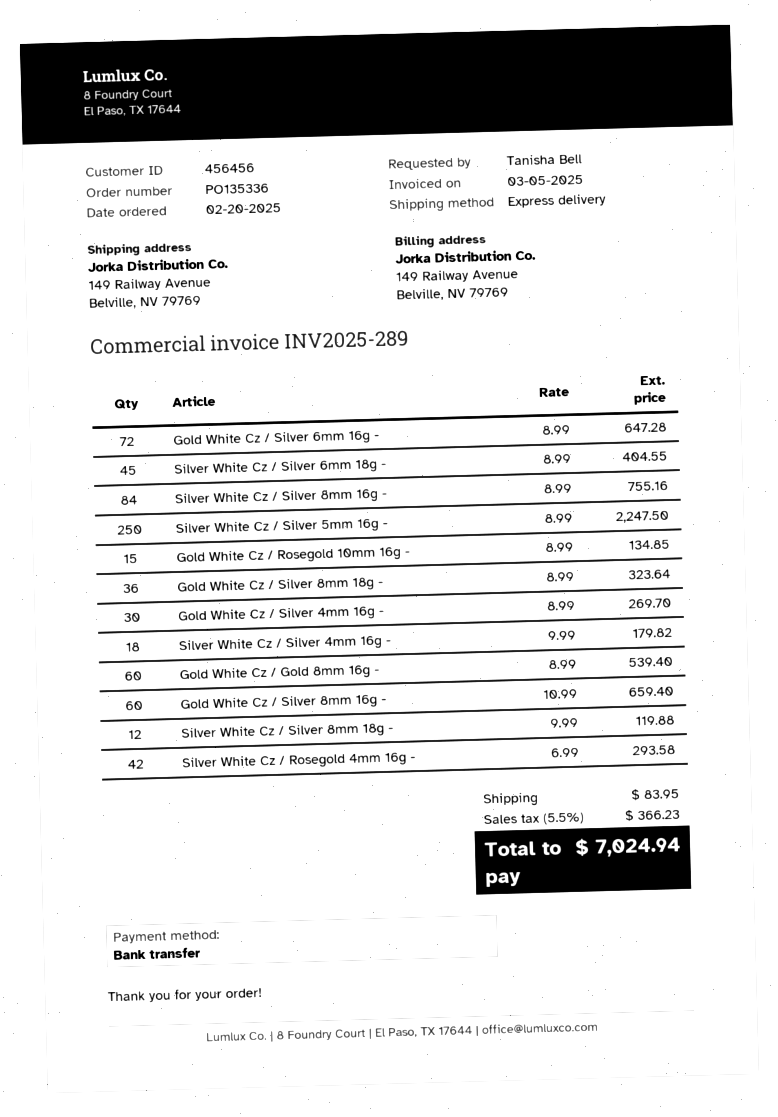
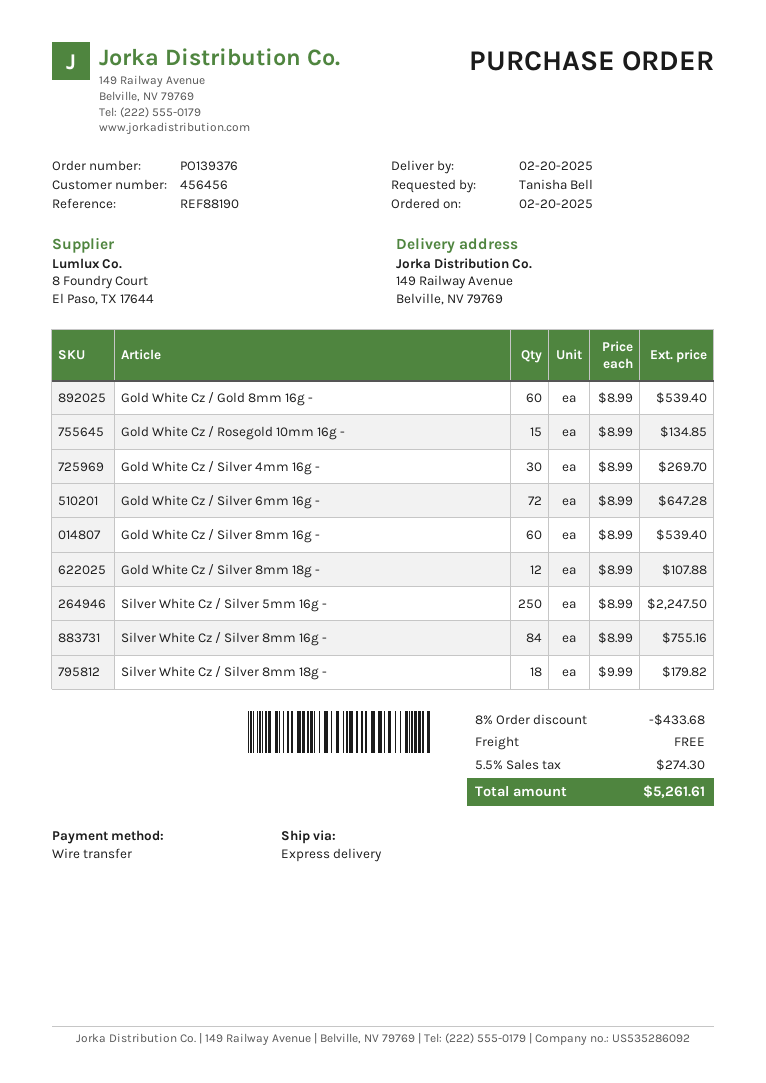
order number: PO135336 -> PO139376
Silver White Cz / Silver 6mm 18g -: 45 x 8.99 = 404.55 -> none
Gold White Cz / Silver 8mm 18g -: 36 x 8.99 = 323.64 -> 12 x 8.99 = 107.88
Silver White Cz / Silver 4mm 16g -: 18 x 9.99 = 179.82 -> none
Gold White Cz / Silver 8mm 16g -: 60 x 10.99 = 659.40 -> 60 x 8.99 = 539.40
Silver White Cz / Silver 8mm 18g -: 12 x 9.99 = 119.88 -> 18 x 9.99 = 179.82
Silver White Cz / Rosegold 4mm 16g -: 42 x 6.99 = 293.58 -> none
discount: none -> 8% = 433.68
shipping: 83.95 -> 0.00
tax: 5.5% = 366.23 -> 5.5% = 274.30
total: 7024.94 -> 5261.61

